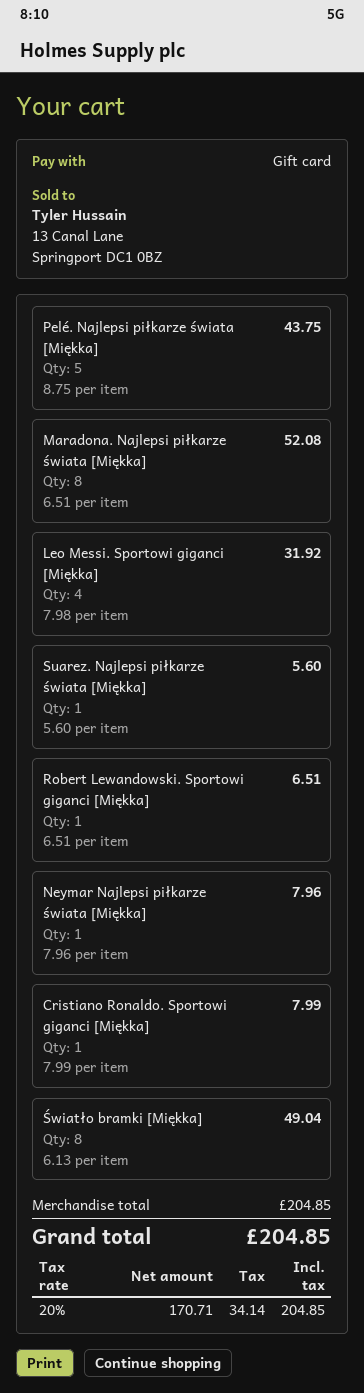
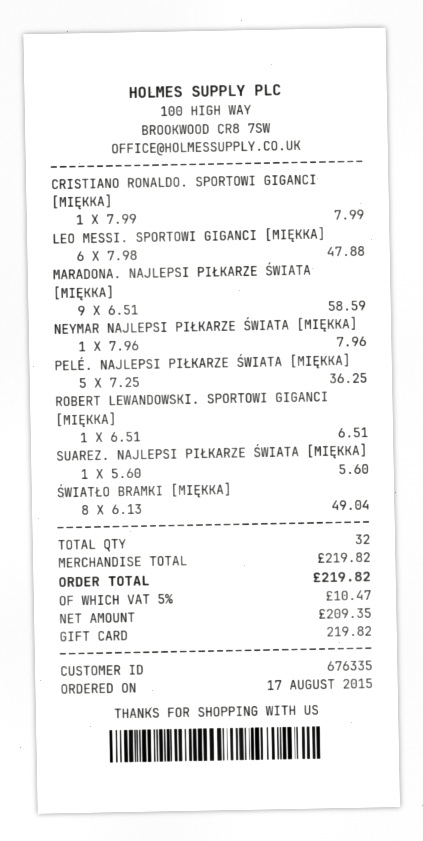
Pelé. Najlepsi piłkarze świata [Miękka]: 5 x 8.75 = 43.75 -> 5 x 7.25 = 36.25
Maradona. Najlepsi piłkarze świata [Miękka]: 8 x 6.51 = 52.08 -> 9 x 6.51 = 58.59
Leo Messi. Sportowi giganci [Miękka]: 4 x 7.98 = 31.92 -> 6 x 7.98 = 47.88
subtotal: 204.85 -> 219.82
net: 170.71 -> 209.35
tax: 20% = 34.14 -> 5% = 10.47
total: 204.85 -> 219.82

